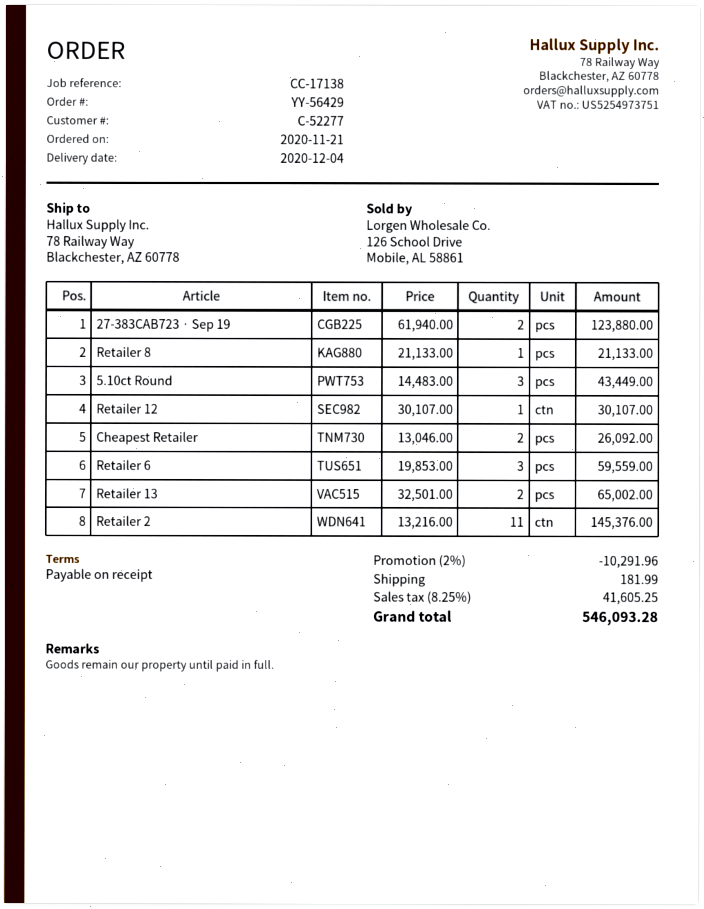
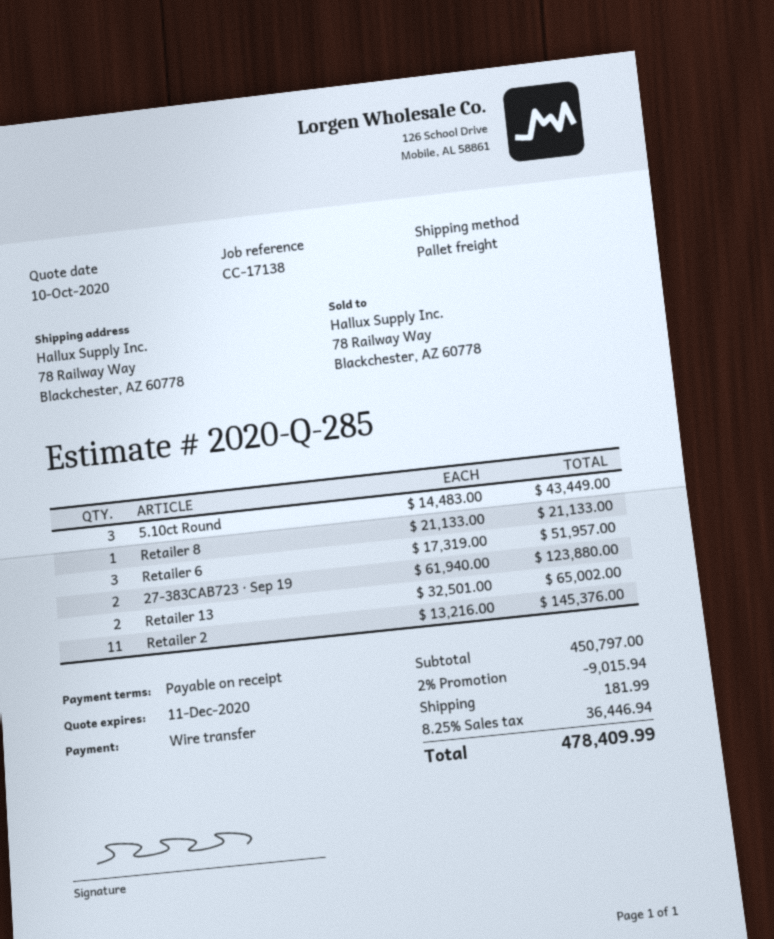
Retailer 12: 1 x 30107.00 = 30107.00 -> none
Cheapest Retailer: 2 x 13046.00 = 26092.00 -> none
Retailer 6: 3 x 19853.00 = 59559.00 -> 3 x 17319.00 = 51957.00
discount: 2% = 10291.96 -> 2% = 9015.94
tax: 8.25% = 41605.25 -> 8.25% = 36446.94
total: 546093.28 -> 478409.99

